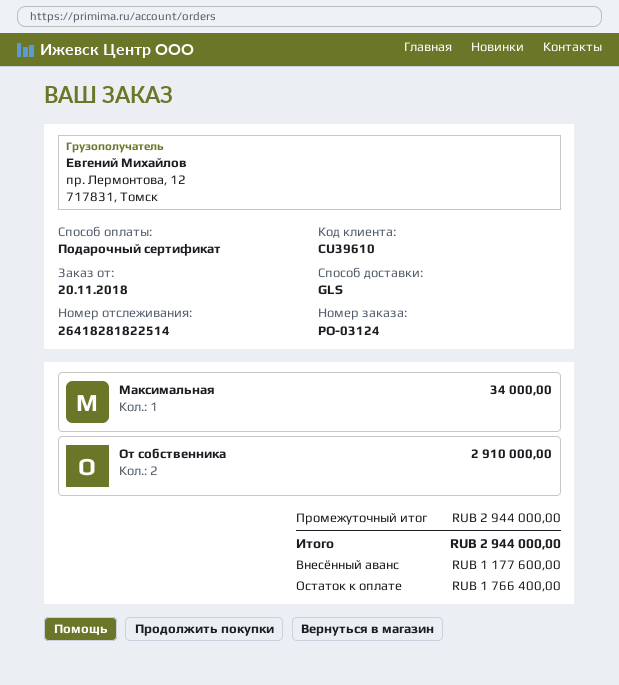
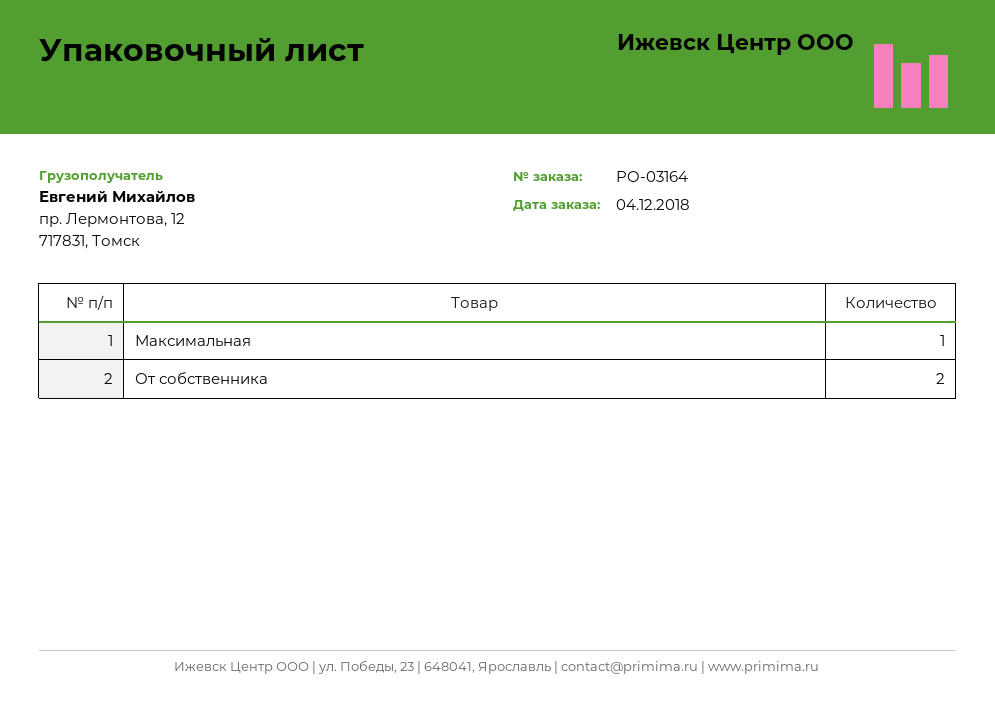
order number: PO-03124 -> PO-03164
order date: 2018-11-20 -> 2018-12-04

